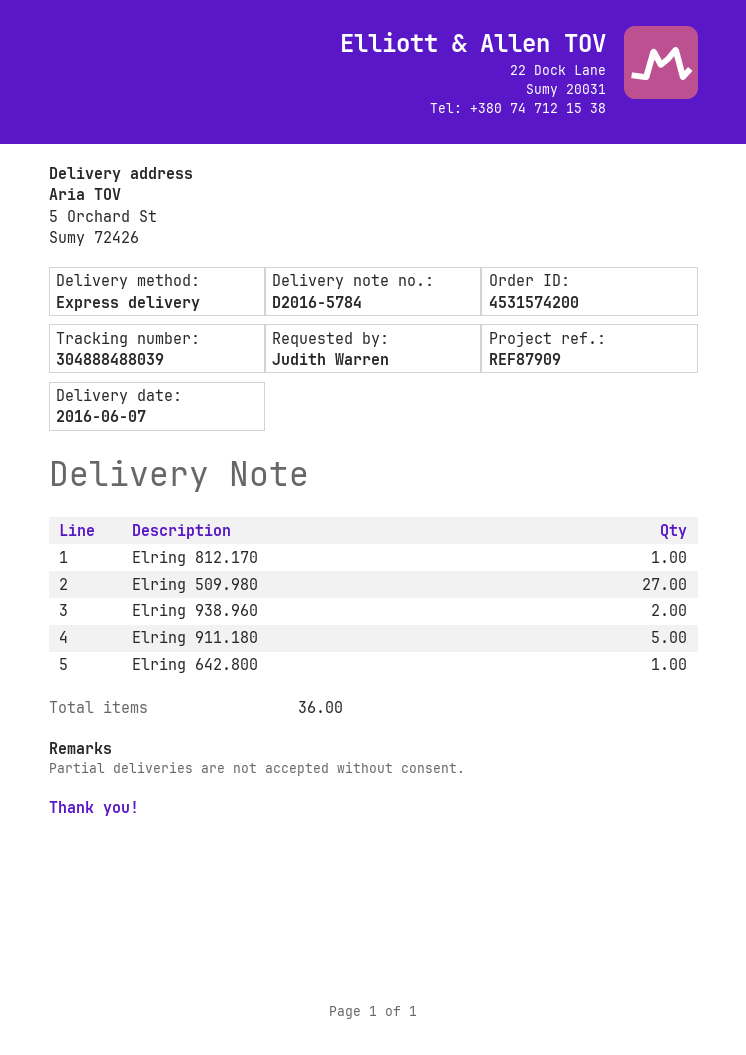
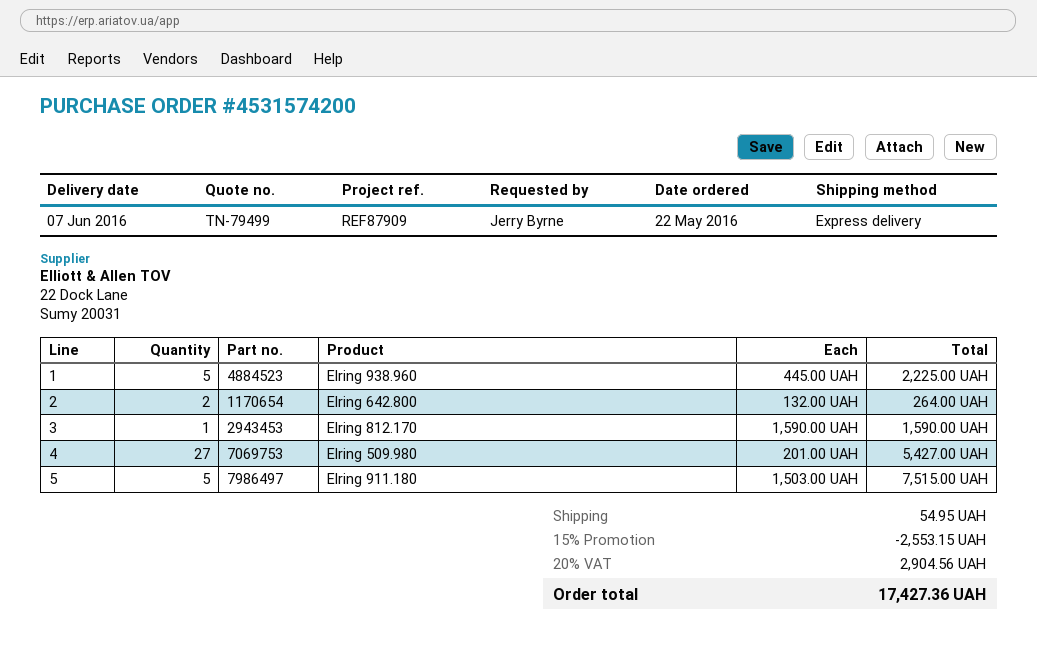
ordered by: Judith Warren -> Jerry Byrne
Elring 938.960: 2 -> 5
Elring 642.800: 1 -> 2

